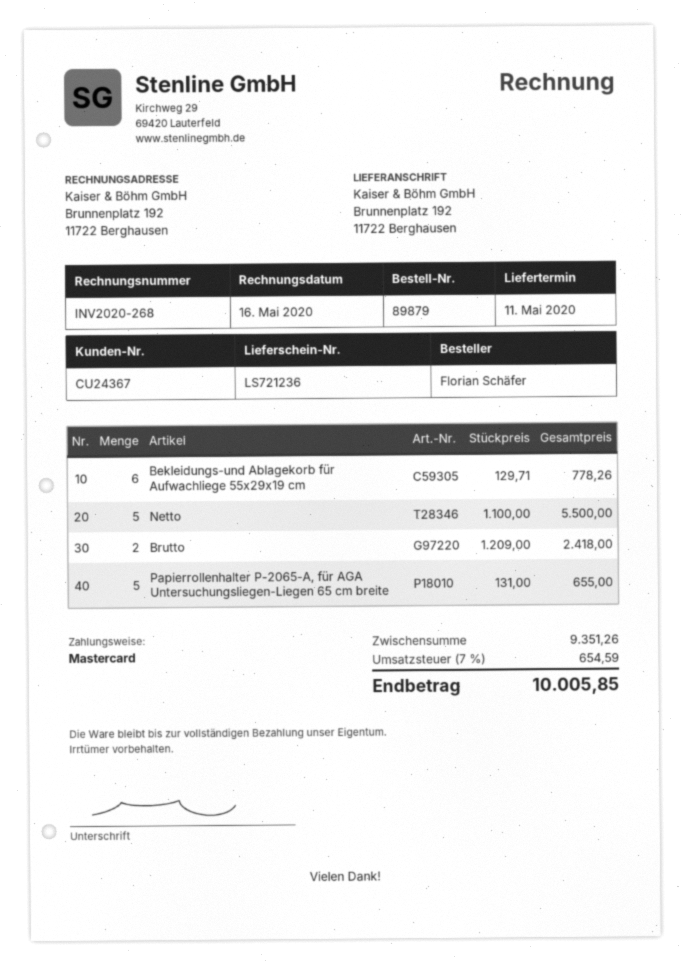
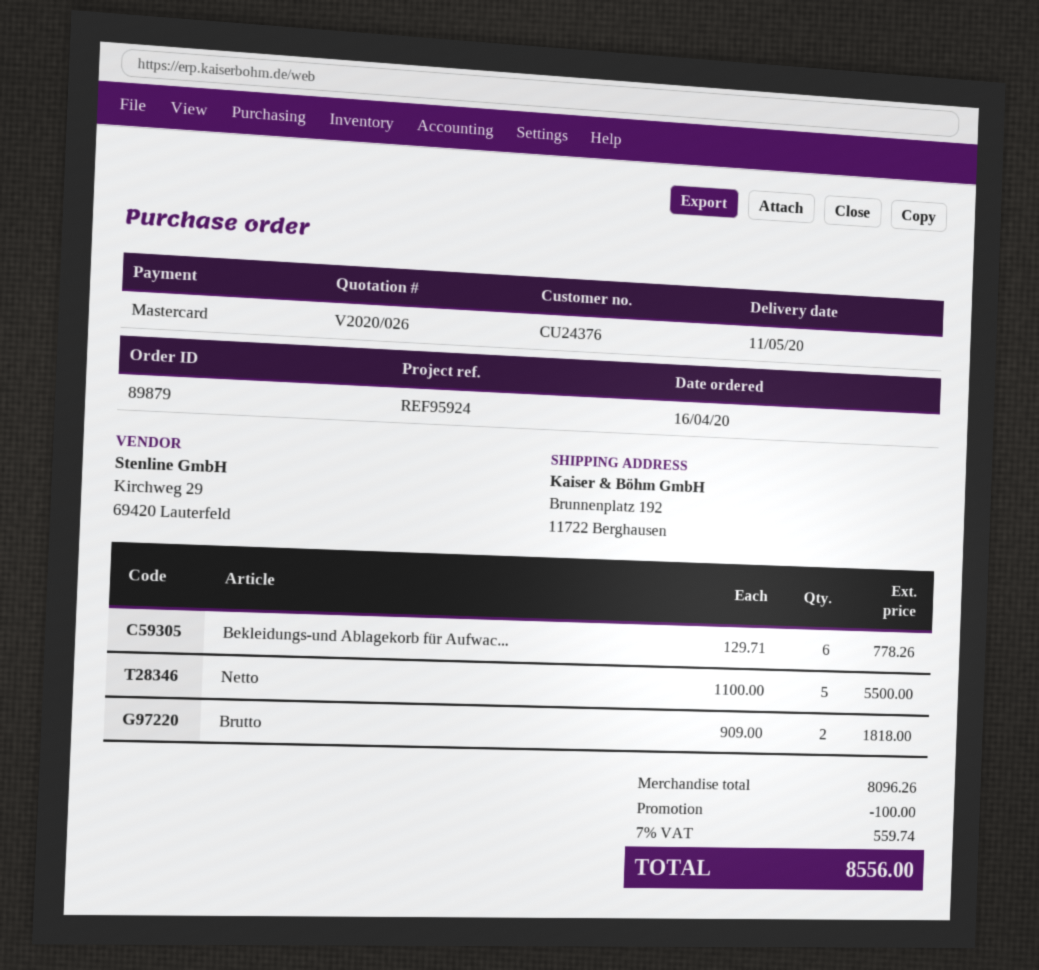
customer number: CU24367 -> CU24376
Brutto: 2 x 1209.00 = 2418.00 -> 2 x 909.00 = 1818.00
Papierrollenhalter P-2065-A, für AGA Untersuchungsliegen-Liegen 65 cm breite: 5 x 131.00 = 655.00 -> none
subtotal: 9351.26 -> 8096.26
discount: none -> 100.00
tax: 7% = 654.59 -> 7% = 559.74
total: 10005.85 -> 8556.00

